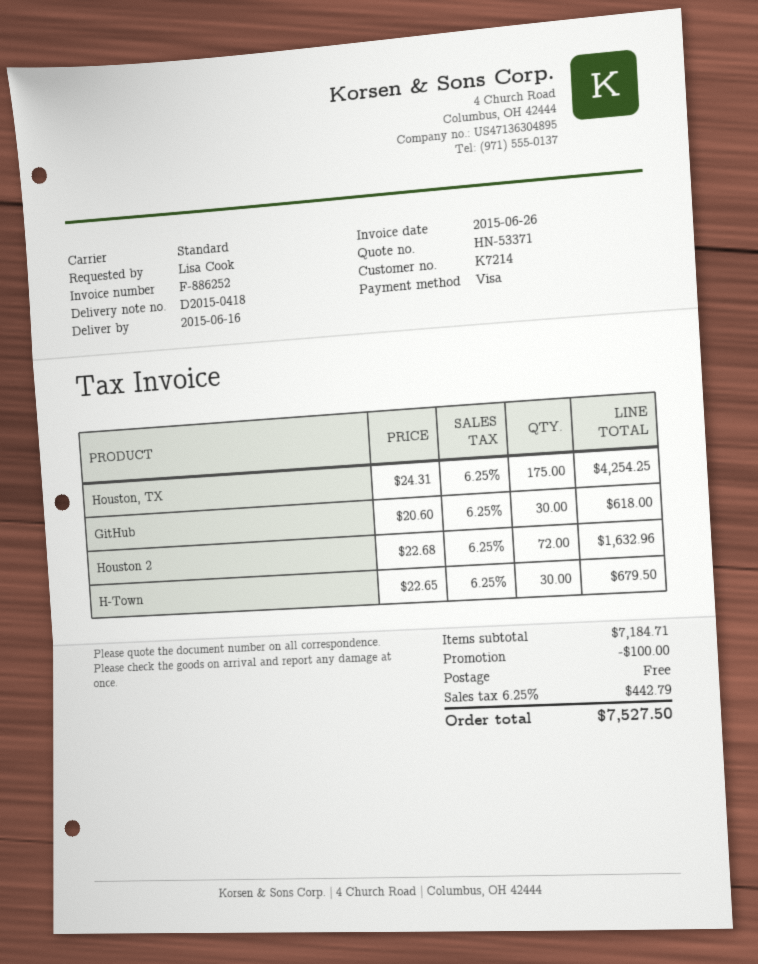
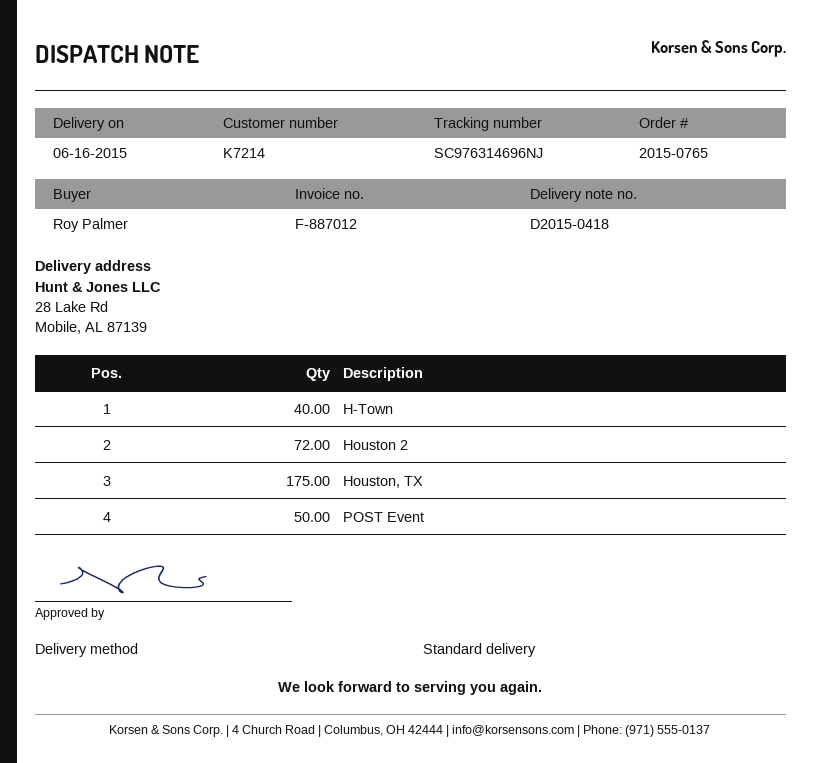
invoice number: F-886252 -> F-887012
ordered by: Lisa Cook -> Roy Palmer
GitHub: 30 -> none
H-Town: 30 -> 40
POST Event: none -> 50

